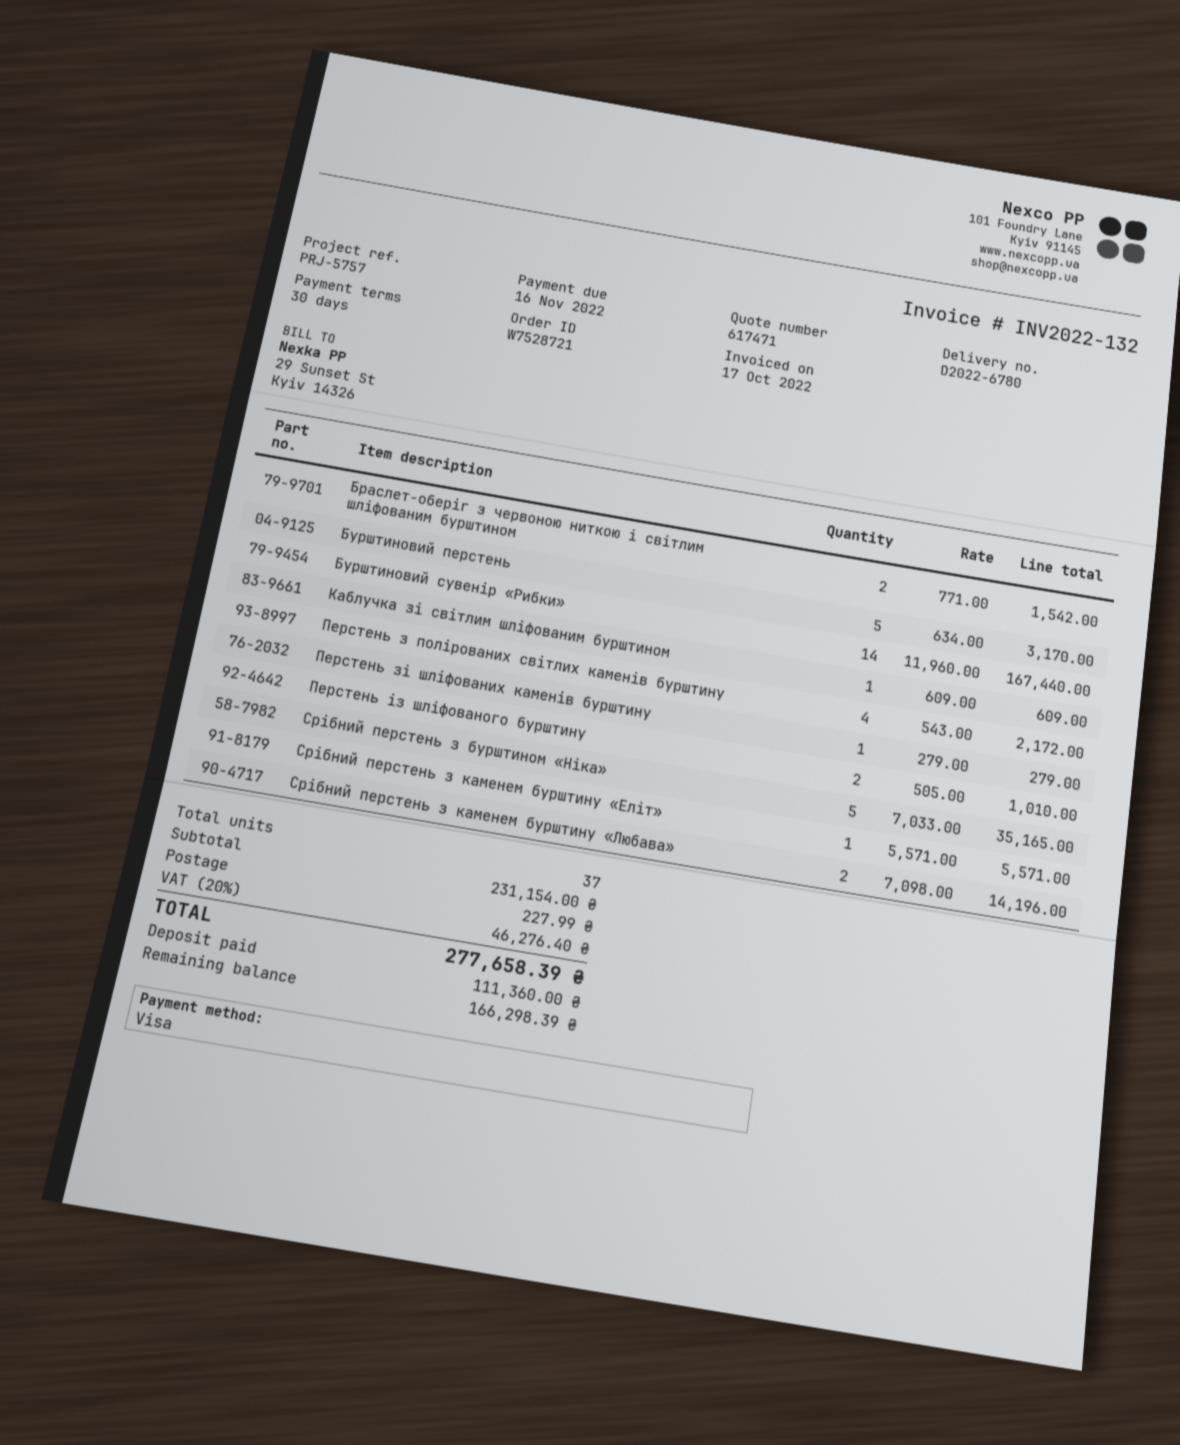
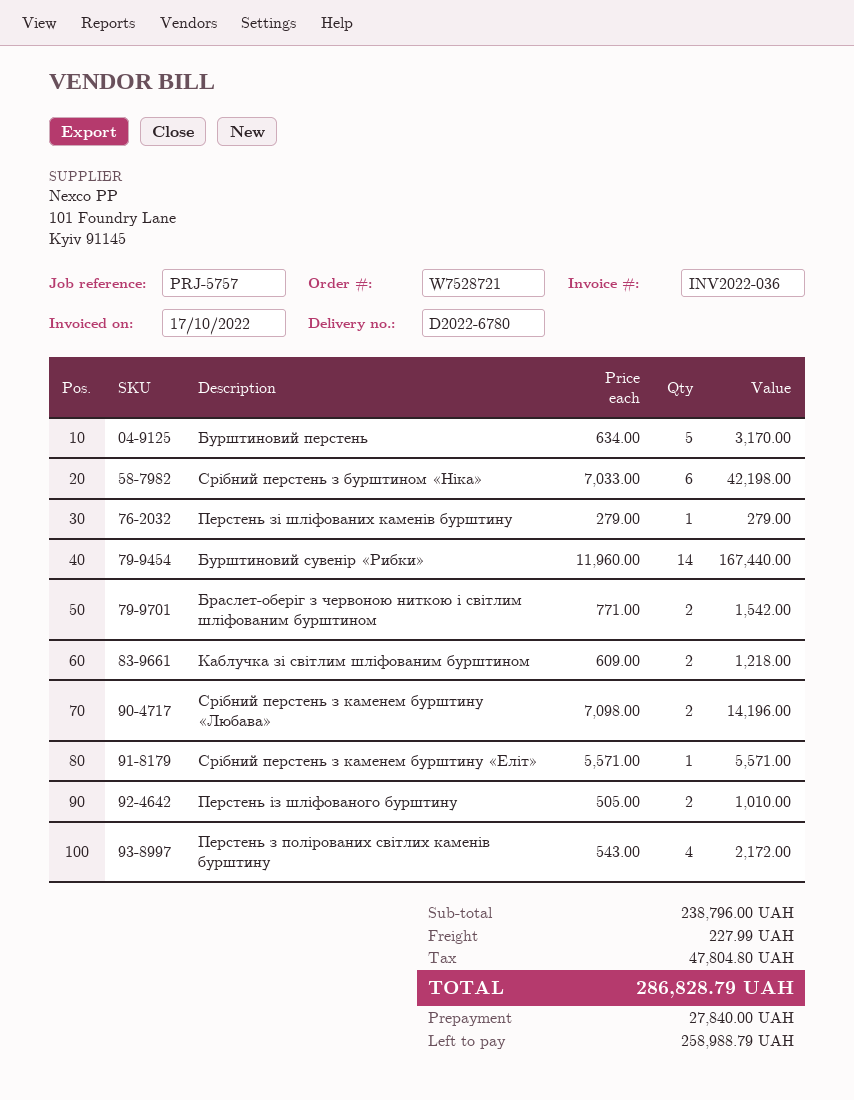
invoice number: INV2022-132 -> INV2022-036
Каблучка зі світлим шліфованим бурштином: 1 x 609.00 = 609.00 -> 2 x 609.00 = 1218.00
Срібний перстень з бурштином «Ніка»: 5 x 7033.00 = 35165.00 -> 6 x 7033.00 = 42198.00
subtotal: 231154.00 -> 238796.00
tax: 46276.40 -> 47804.80
total: 277658.39 -> 286828.79
deposit: 111360.00 -> 27840.00
balance: 166298.39 -> 258988.79

